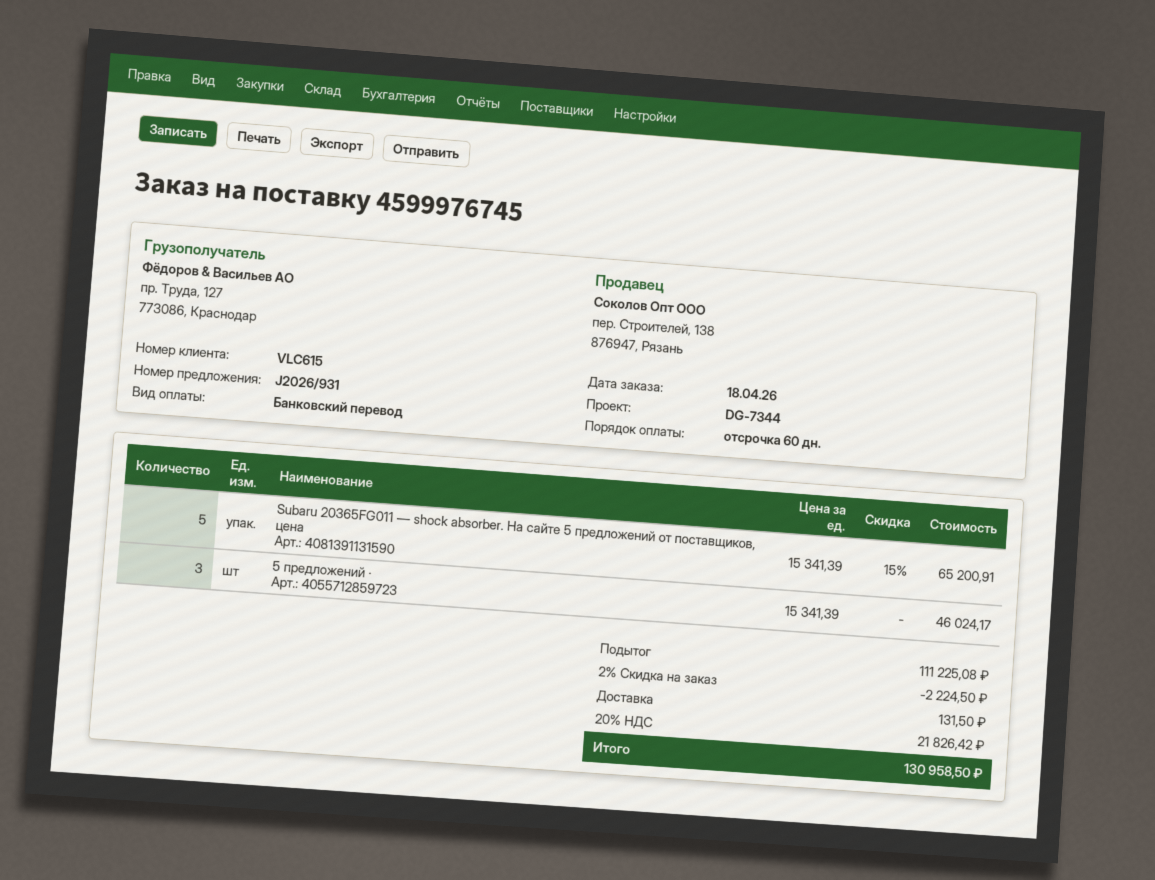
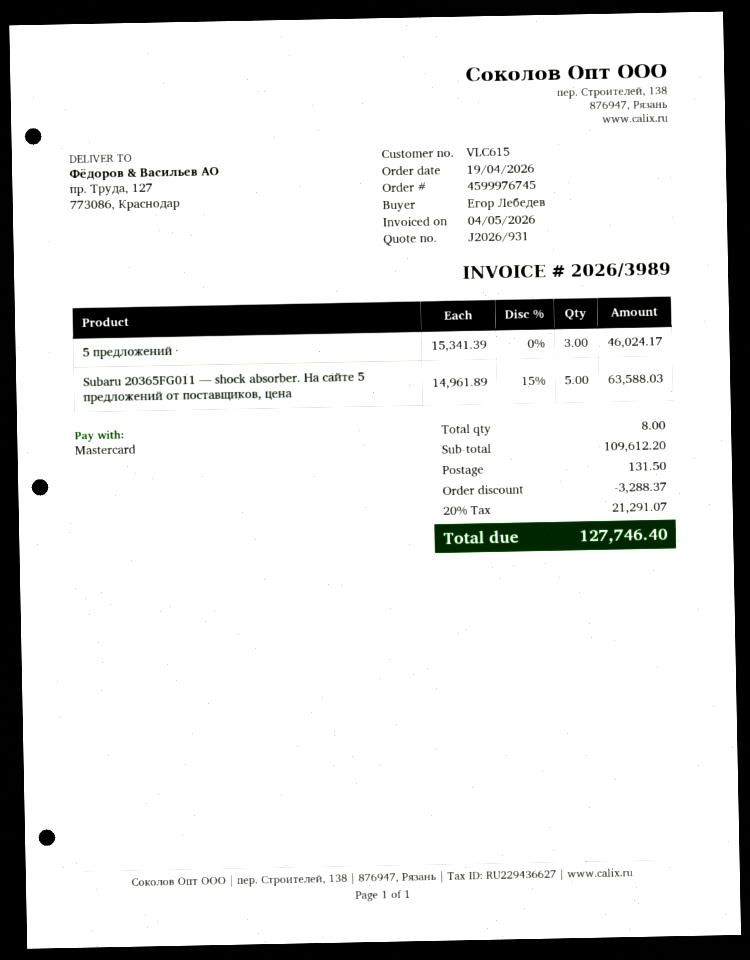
order date: 2026-04-18 -> 2026-04-19
payment method: bank transfer -> Mastercard
Subaru 20365FG011 — shock absorber. На сайте 5 предложений от поставщиков, цена: 5 x 15341.39 - 15% = 65200.91 -> 5 x 14961.89 - 15% = 63588.03
subtotal: 111225.08 -> 109612.20
discount: 2224.50 -> 3288.37
tax: 20% = 21826.42 -> 20% = 21291.07
total: 130958.50 -> 127746.40

